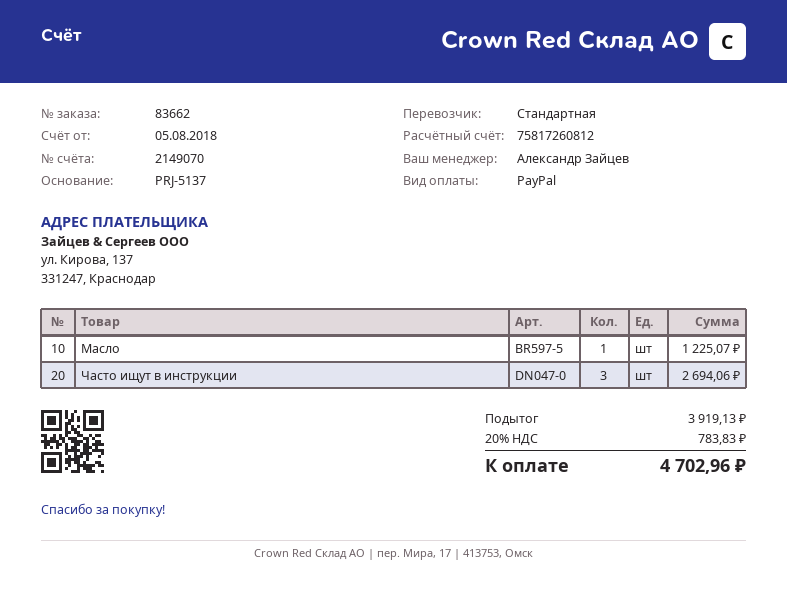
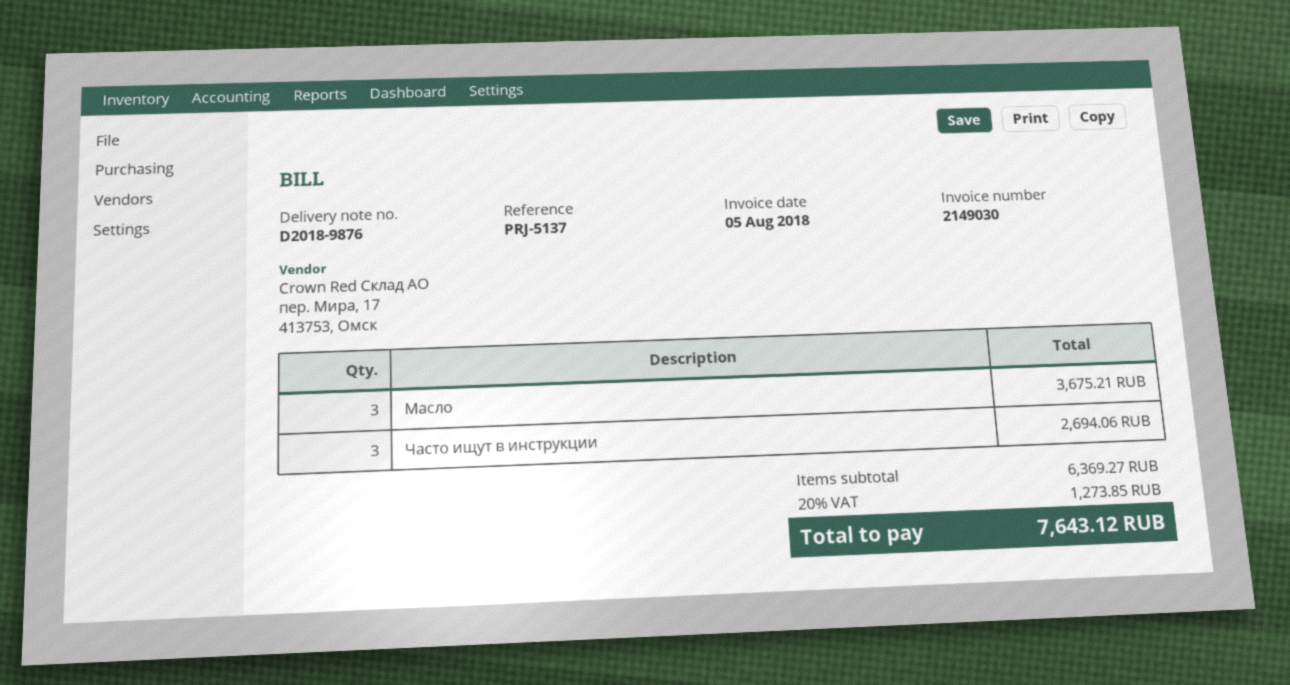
invoice number: 2149070 -> 2149030
Масло: 1 for 1225.07 -> 3 for 3675.21
subtotal: 3919.13 -> 6369.27
tax: 20% = 783.83 -> 20% = 1273.85
total: 4702.96 -> 7643.12

